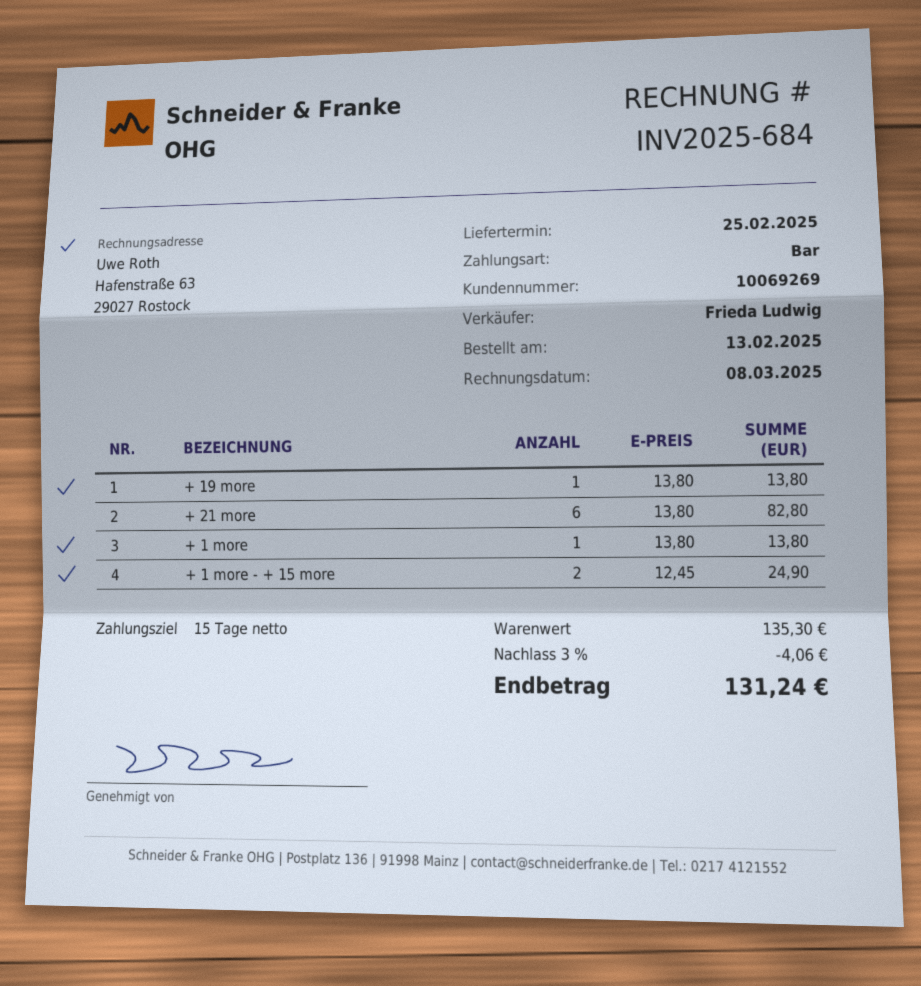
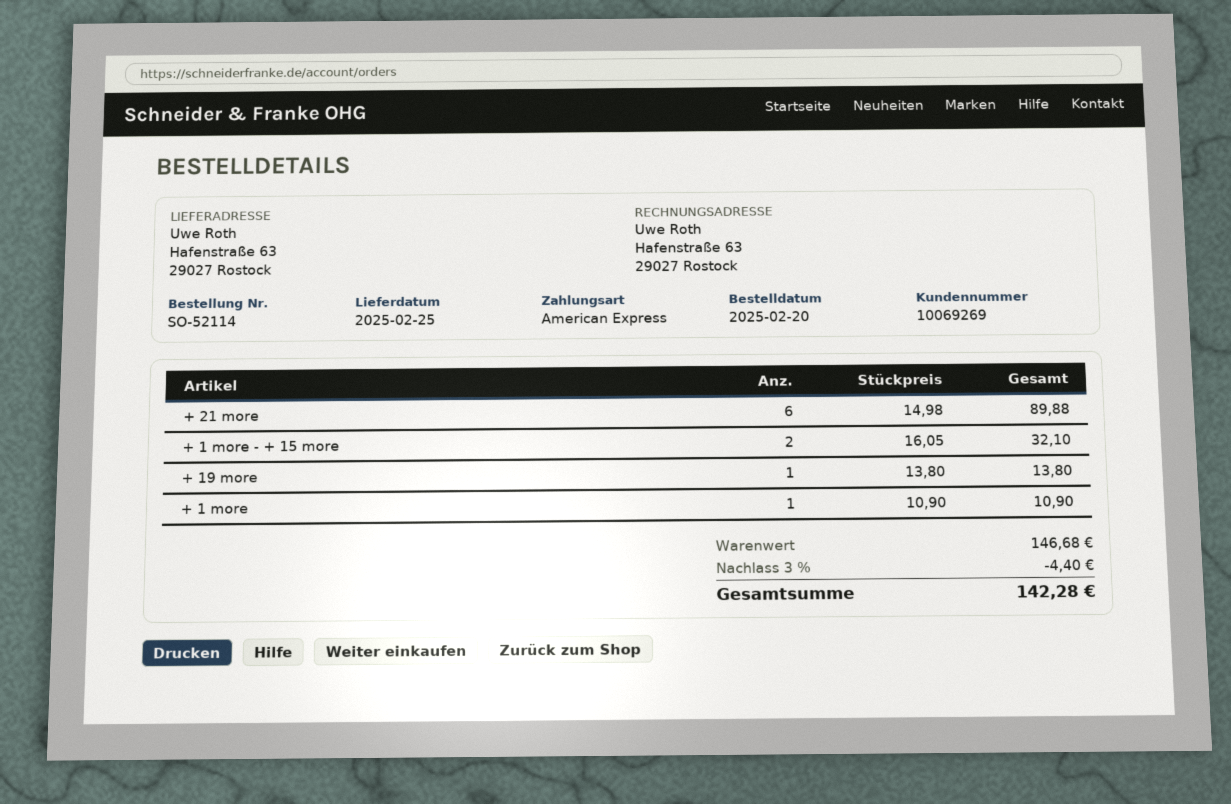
order date: 2025-02-13 -> 2025-02-20
payment method: cash -> American Express
+ 21 more: 6 x 13.80 = 82.80 -> 6 x 14.98 = 89.88
+ 1 more: 1 x 13.80 = 13.80 -> 1 x 10.90 = 10.90
+ 1 more - + 15 more: 2 x 12.45 = 24.90 -> 2 x 16.05 = 32.10
subtotal: 135.30 -> 146.68
discount: 3% = 4.06 -> 3% = 4.40
total: 131.24 -> 142.28

